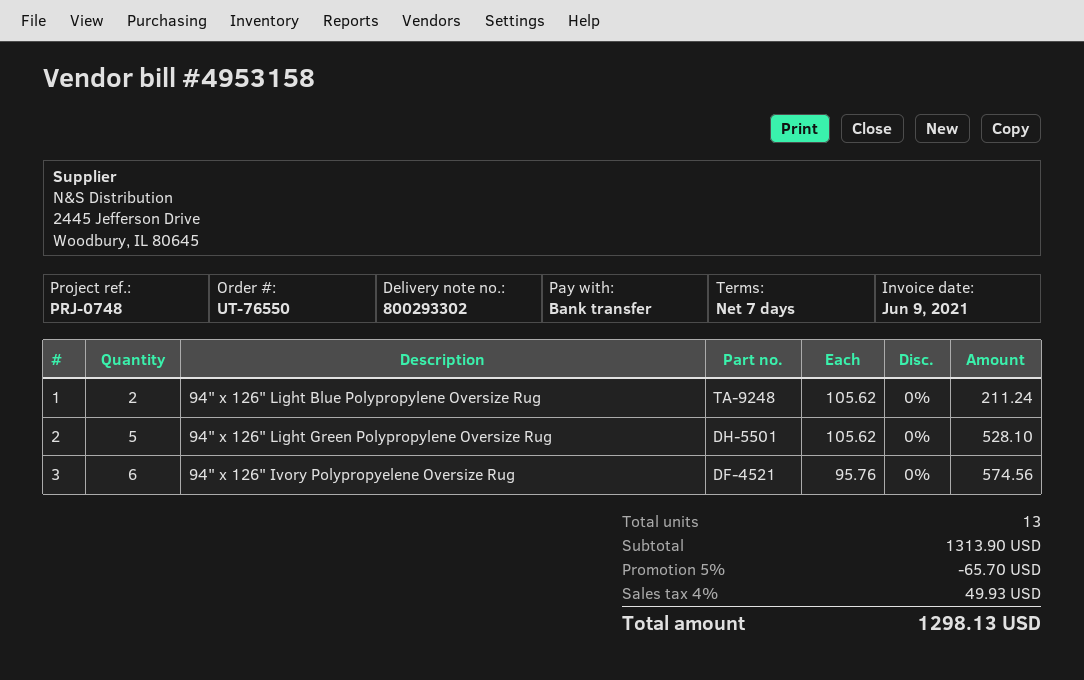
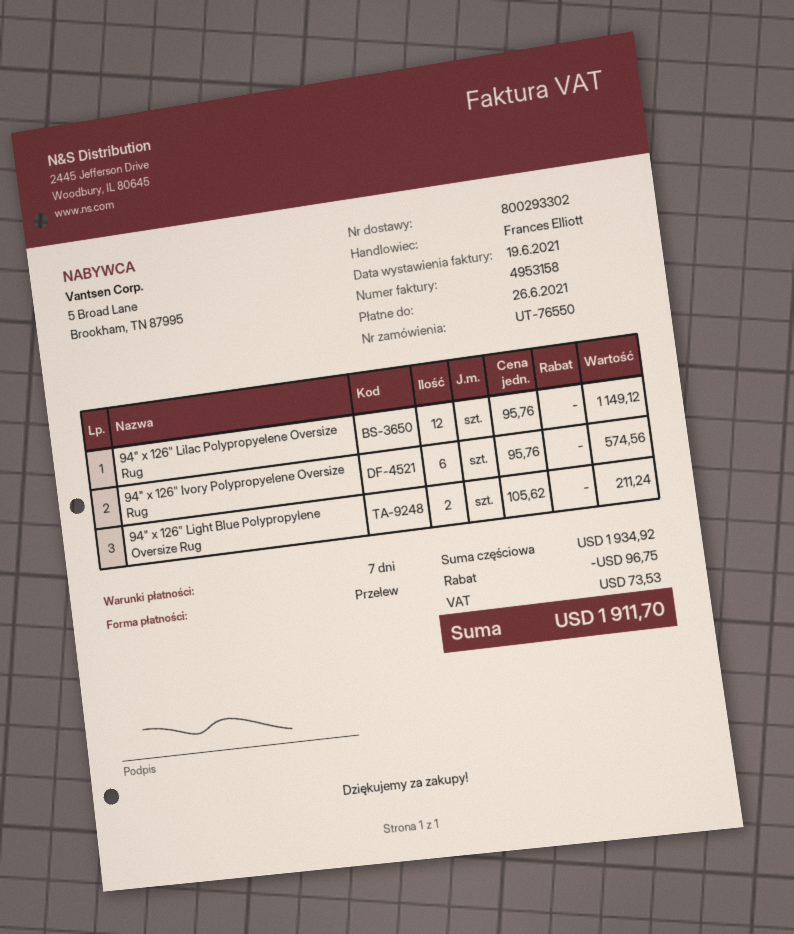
invoice date: 2021-06-09 -> 2021-06-19
94" x 126" Light Green Polypropylene Oversize Rug: 5 x 105.62 = 528.10 -> none
94" x 126" Lilac Polypropyelene Oversize Rug: none -> 12 x 95.76 = 1149.12
subtotal: 1313.90 -> 1934.92
discount: 65.70 -> 96.75
tax: 49.93 -> 73.53
total: 1298.13 -> 1911.70

